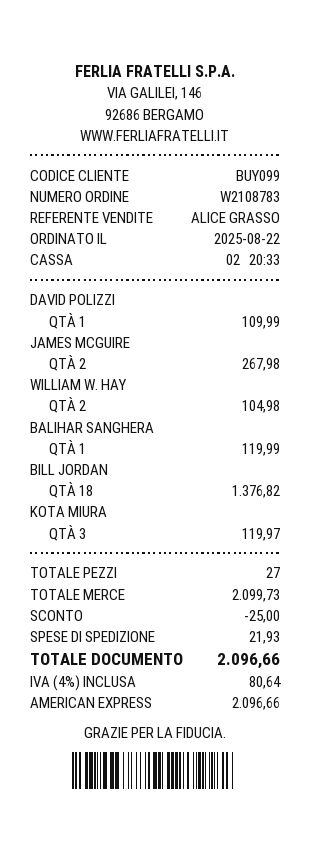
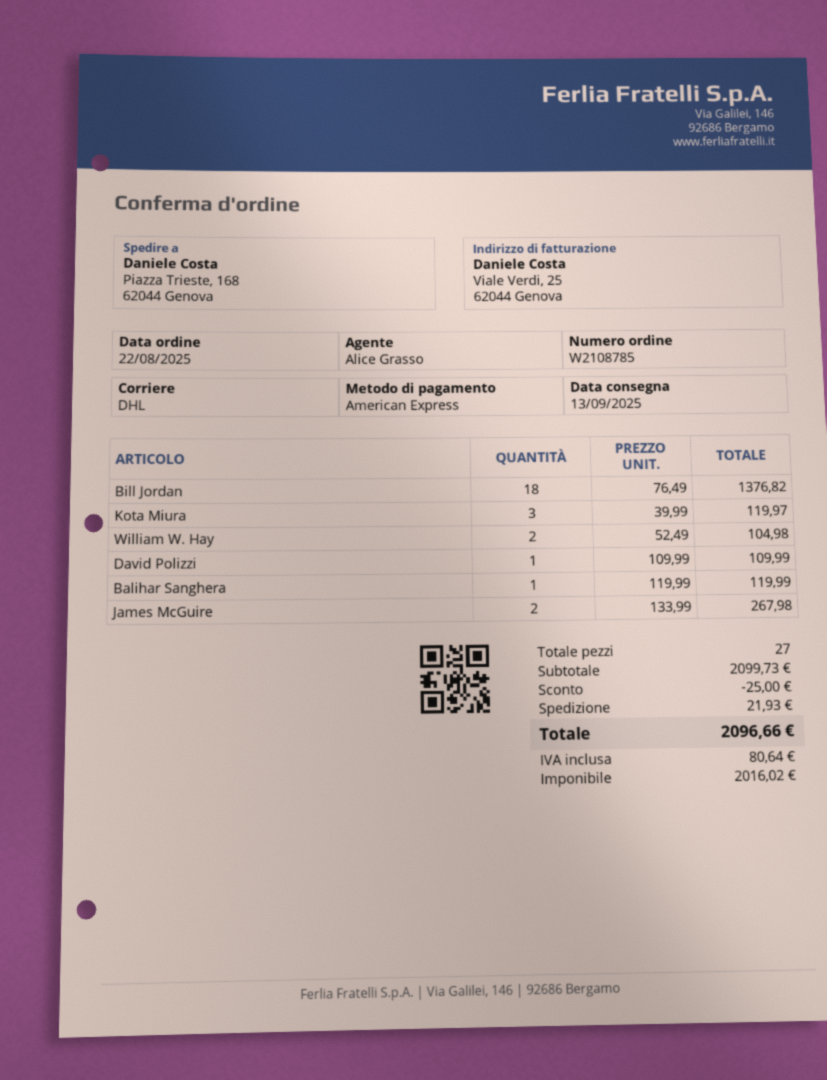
order number: W2108783 -> W2108785

